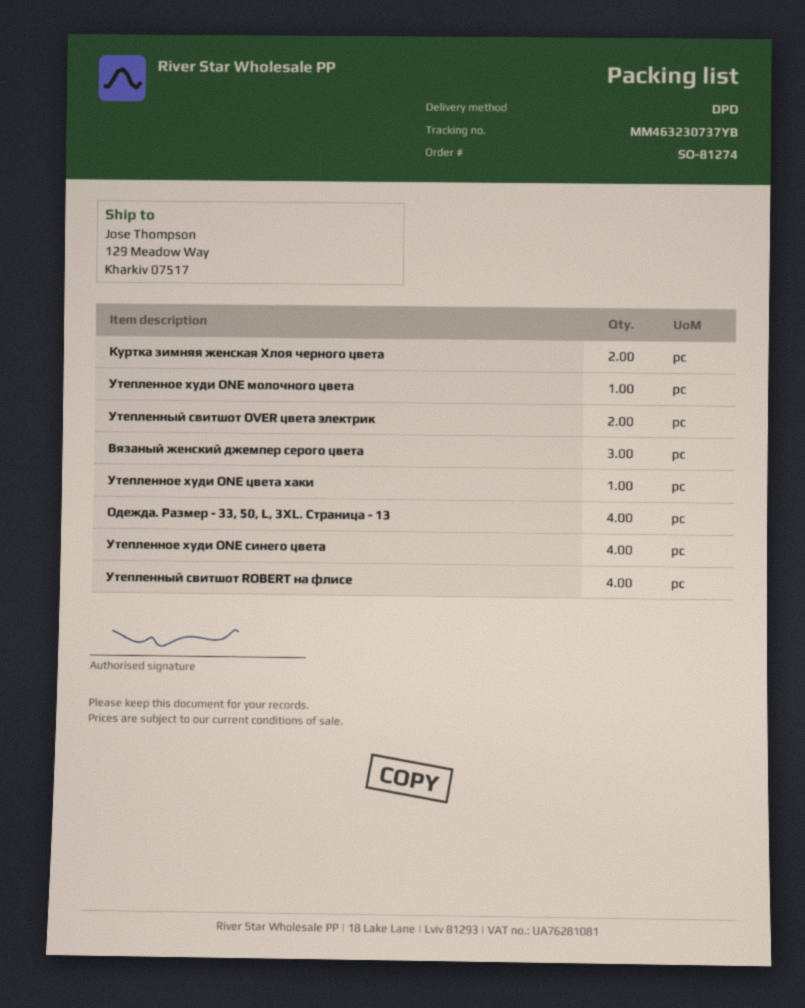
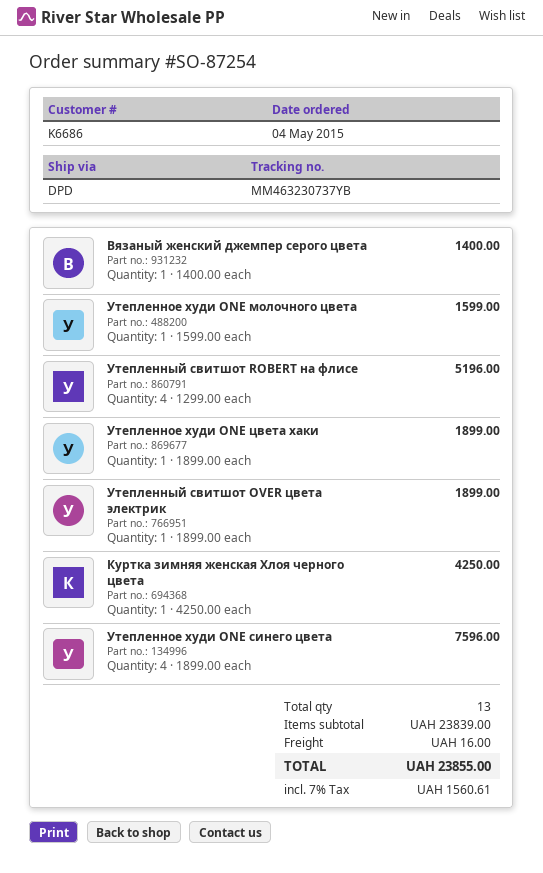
order number: SO-81274 -> SO-87254
Куртка зимняя женская Хлоя черного цвета: 2 -> 1
Утепленный свитшот OVER цвета электрик: 2 -> 1
Вязаный женский джемпер серого цвета: 3 -> 1
Одежда. Размер - 33, 50, L, 3XL. Страница - 13: 4 -> none

